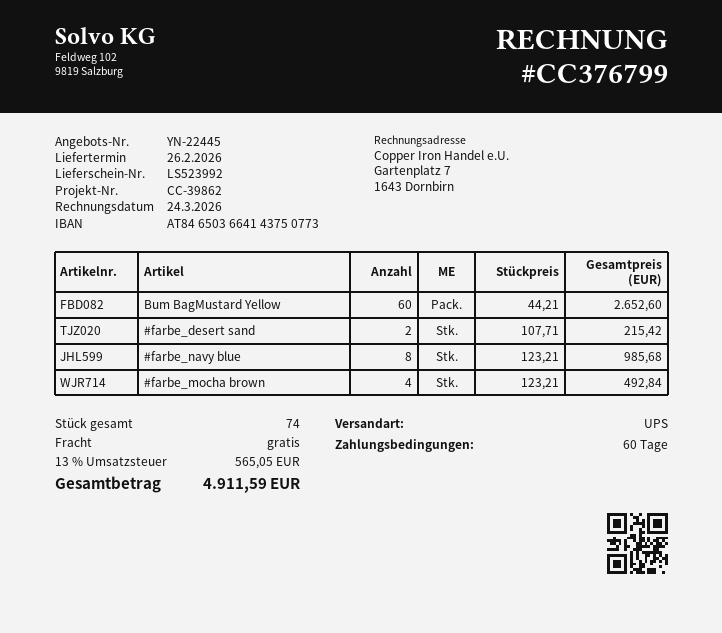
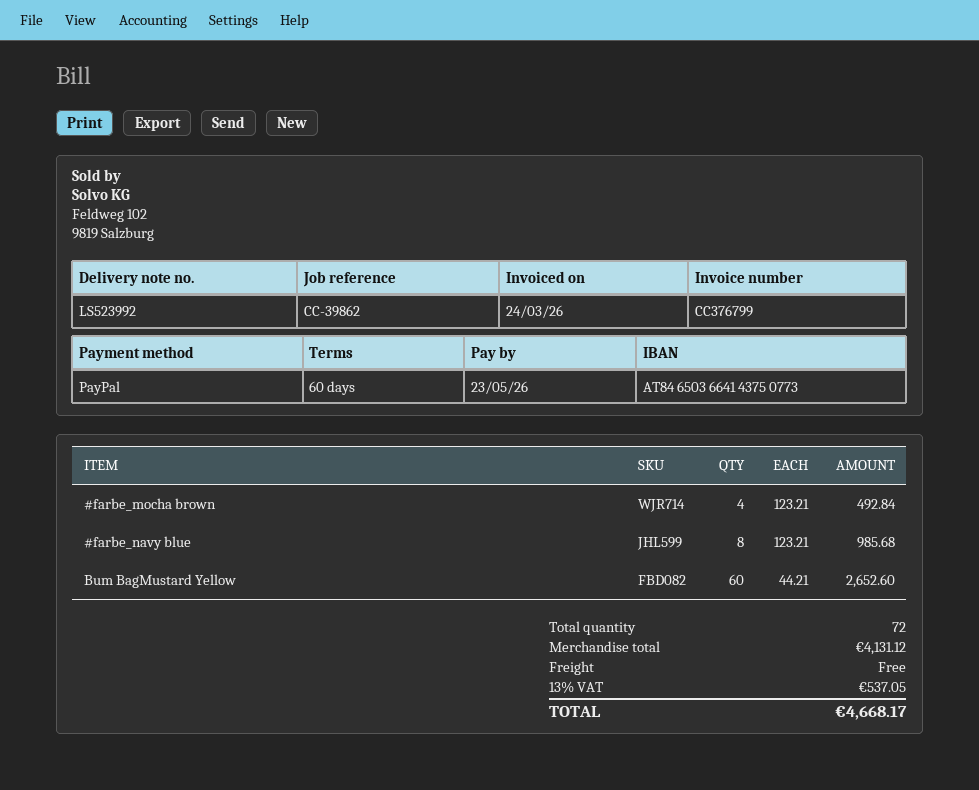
#farbe_desert sand: 2 x 107.71 = 215.42 -> none
total quantity: 74 -> 72
tax: 13% = 565.05 -> 13% = 537.05
total: 4911.59 -> 4668.17

